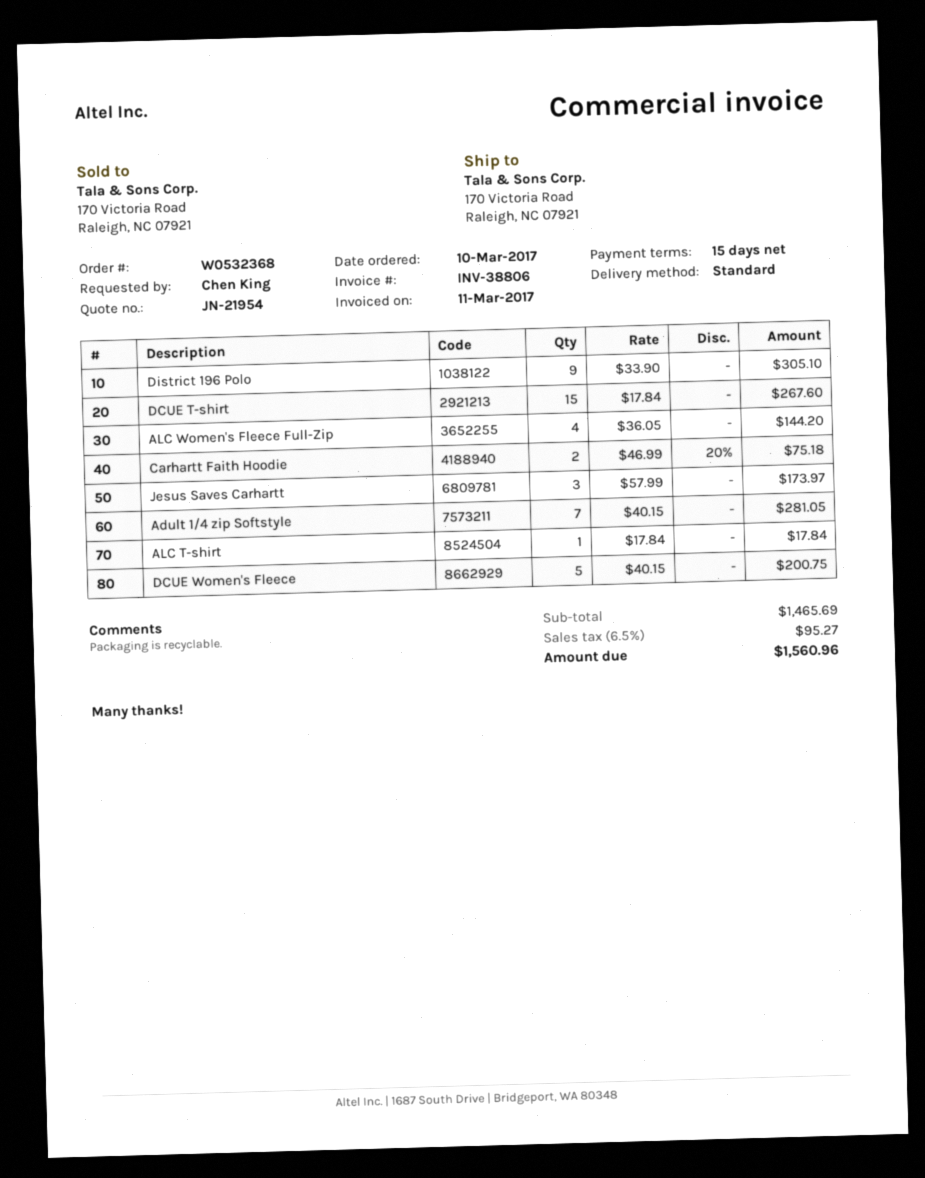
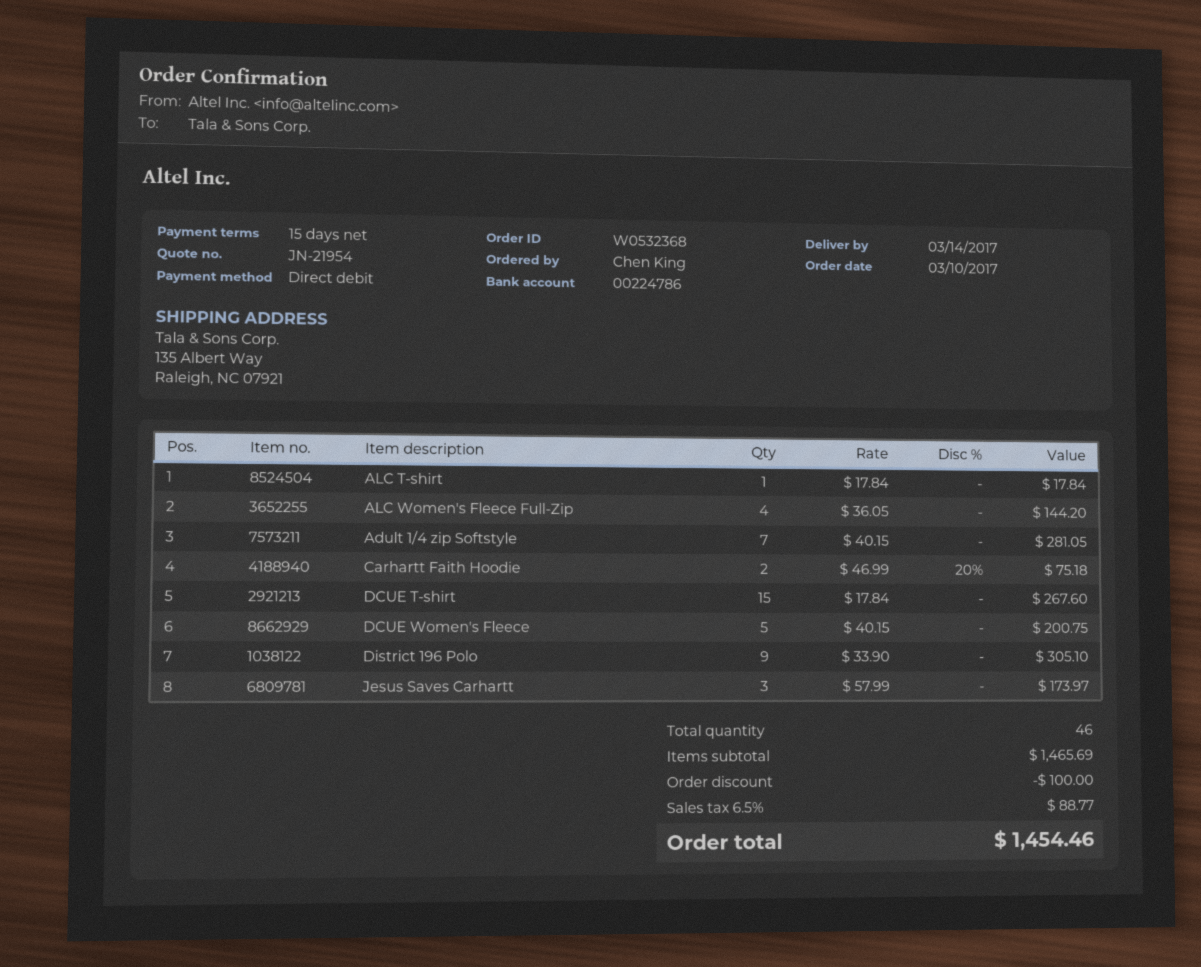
ship to: 170 Victoria Road, Raleigh, NC 07921 -> 135 Albert Way, Raleigh, NC 07921
discount: none -> 100.00
tax: 6.5% = 95.27 -> 6.5% = 88.77
total: 1560.96 -> 1454.46

